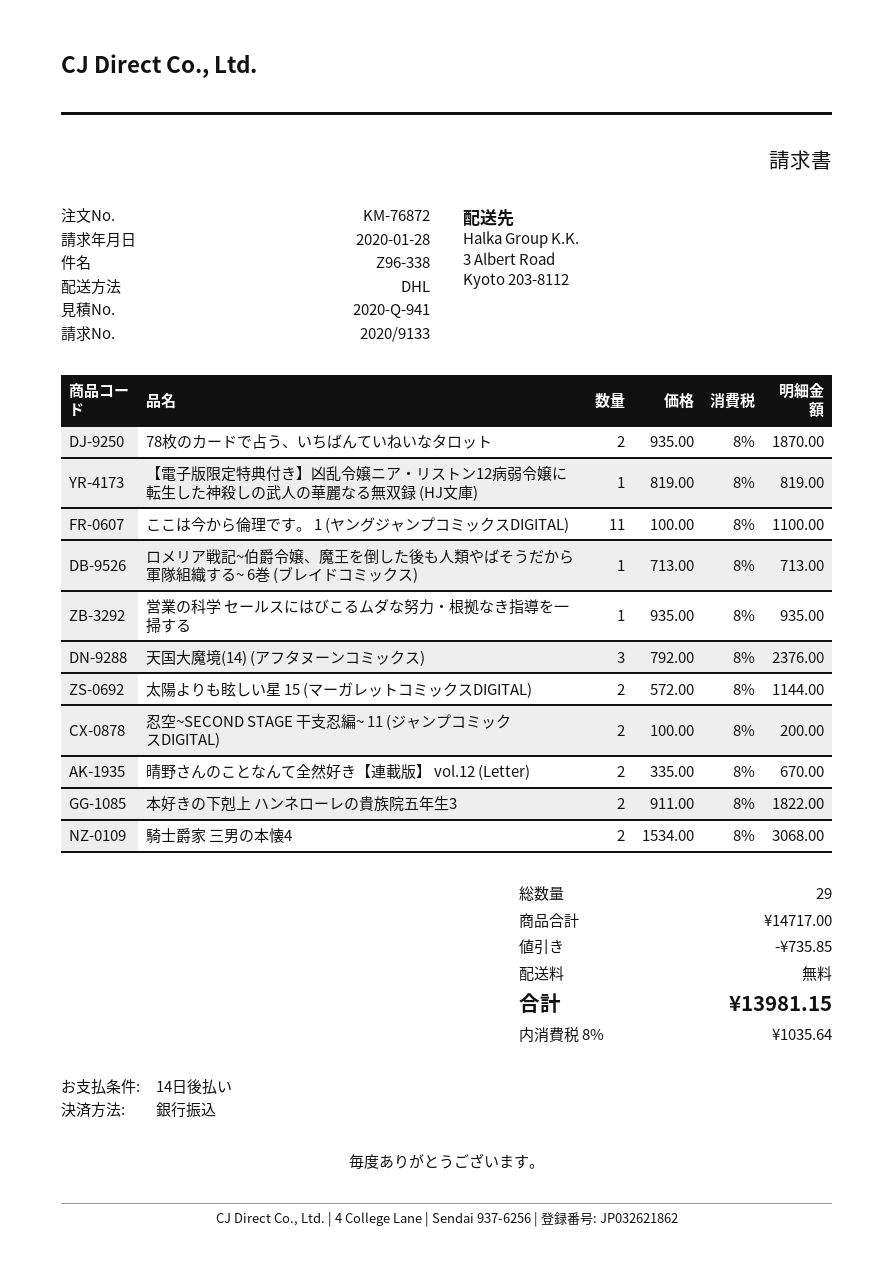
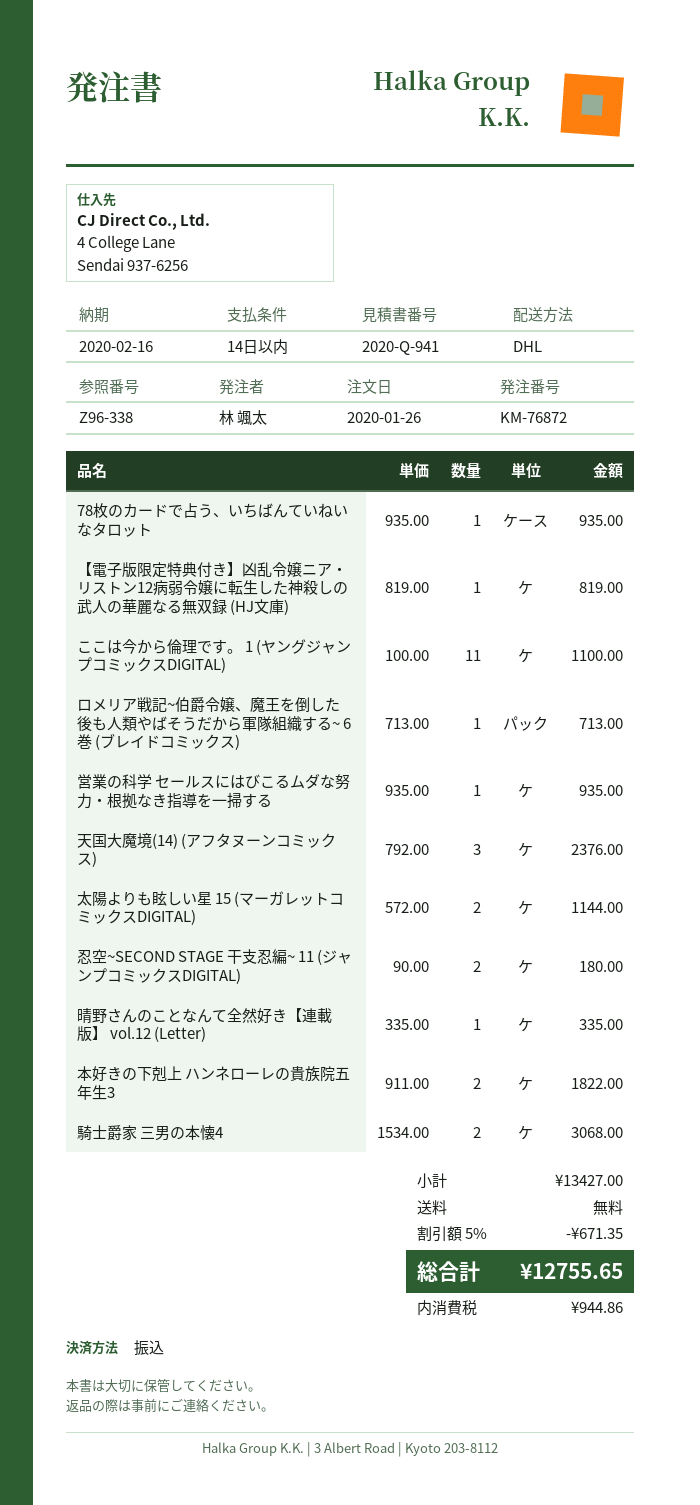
78枚のカードで占う、いちばんていねいなタロット: 2 x 935.00 = 1870.00 -> 1 x 935.00 = 935.00
忍空~SECOND STAGE 干支忍編~ 11 (ジャンプコミックスDIGITAL): 2 x 100.00 = 200.00 -> 2 x 90.00 = 180.00
晴野さんのことなんて全然好き【連載版】 vol.12 (Letter): 2 x 335.00 = 670.00 -> 1 x 335.00 = 335.00
subtotal: 14717.00 -> 13427.00
discount: 735.85 -> 671.35
tax: 1035.64 -> 944.86
total: 13981.15 -> 12755.65

